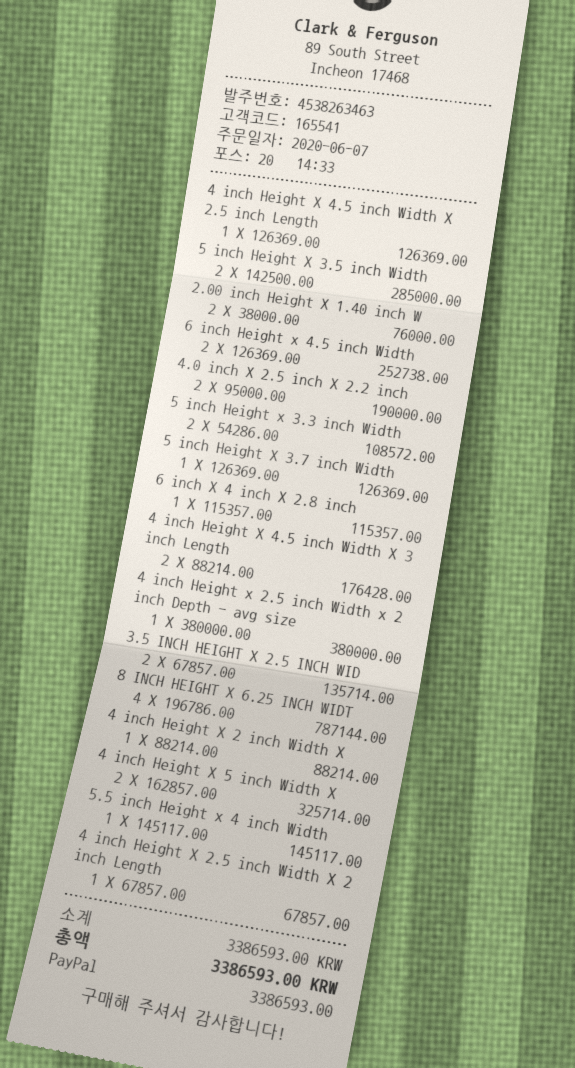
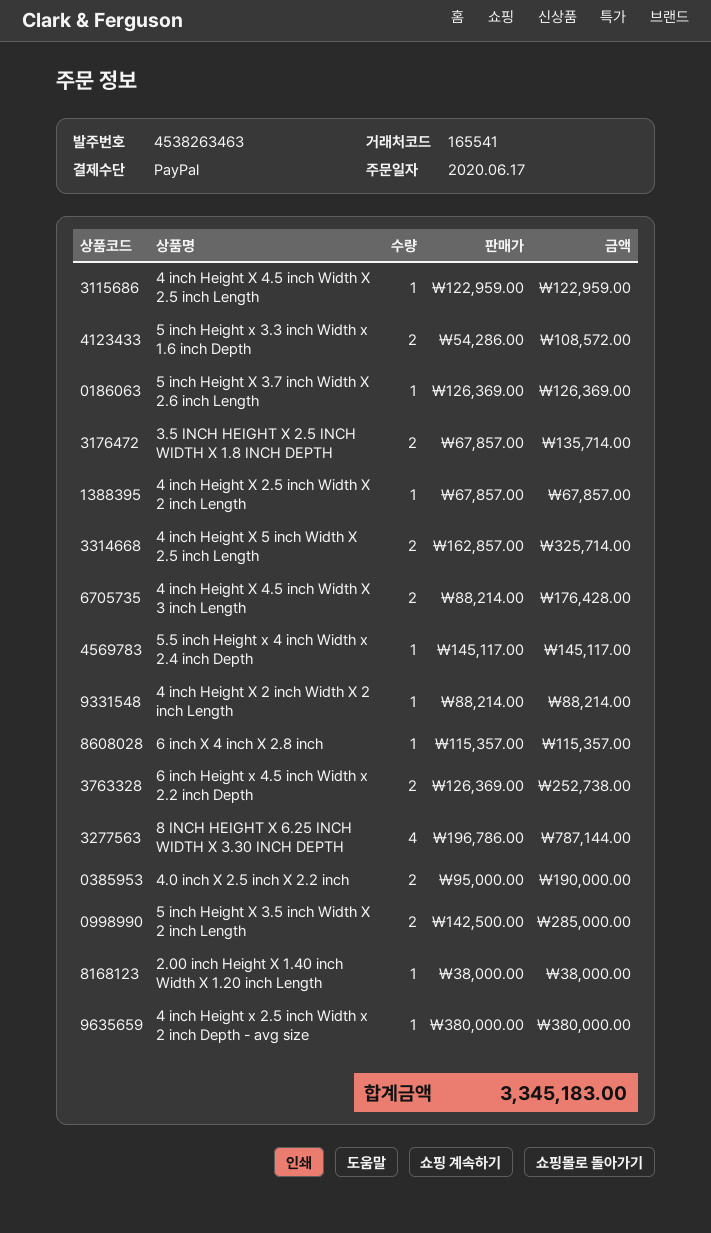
order date: 2020-06-07 -> 2020-06-17
4 inch Height X 4.5 inch Width X 2.5 inch Length: 1 x 126369.00 = 126369.00 -> 1 x 122959.00 = 122959.00
2.00 inch Height X 1.40 inch W: 2 x 38000.00 = 76000.00 -> 1 x 38000.00 = 38000.00
total: 3386593.00 -> 3345183.00

